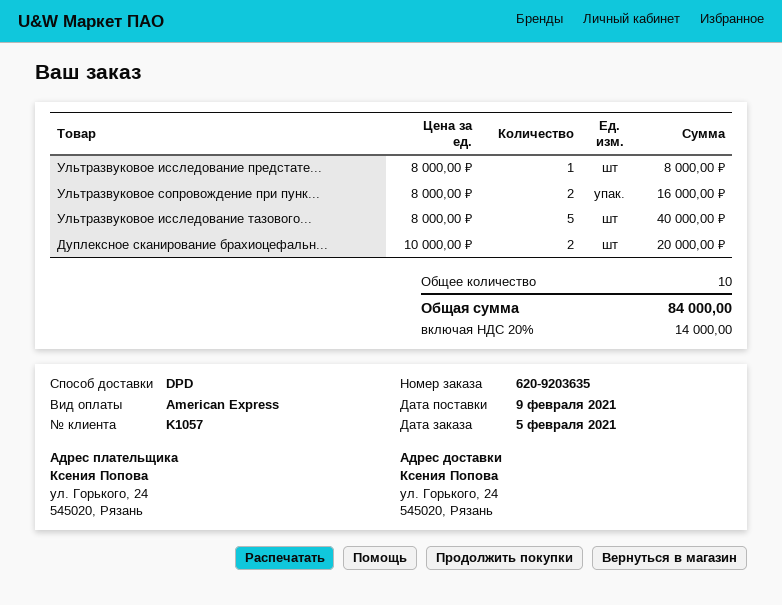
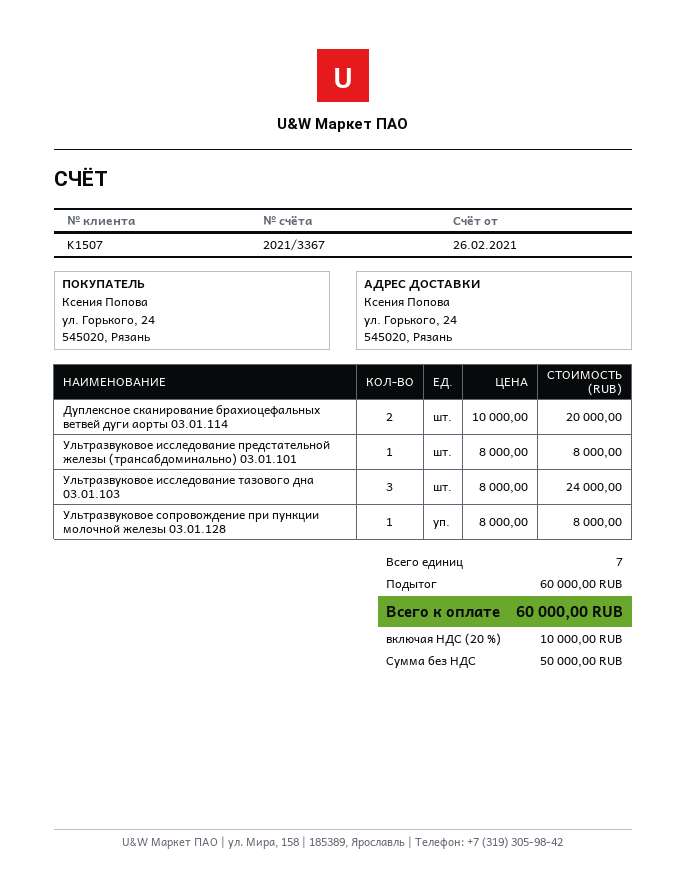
customer number: K1057 -> K1507
Ультразвуковое сопровождение при пунк...: 2 x 8000.00 = 16000.00 -> 1 x 8000.00 = 8000.00
Ультразвуковое исследование тазового...: 5 x 8000.00 = 40000.00 -> 3 x 8000.00 = 24000.00
total quantity: 10 -> 7
tax: 20% = 14000.00 -> 20% = 10000.00
total: 84000.00 -> 60000.00

